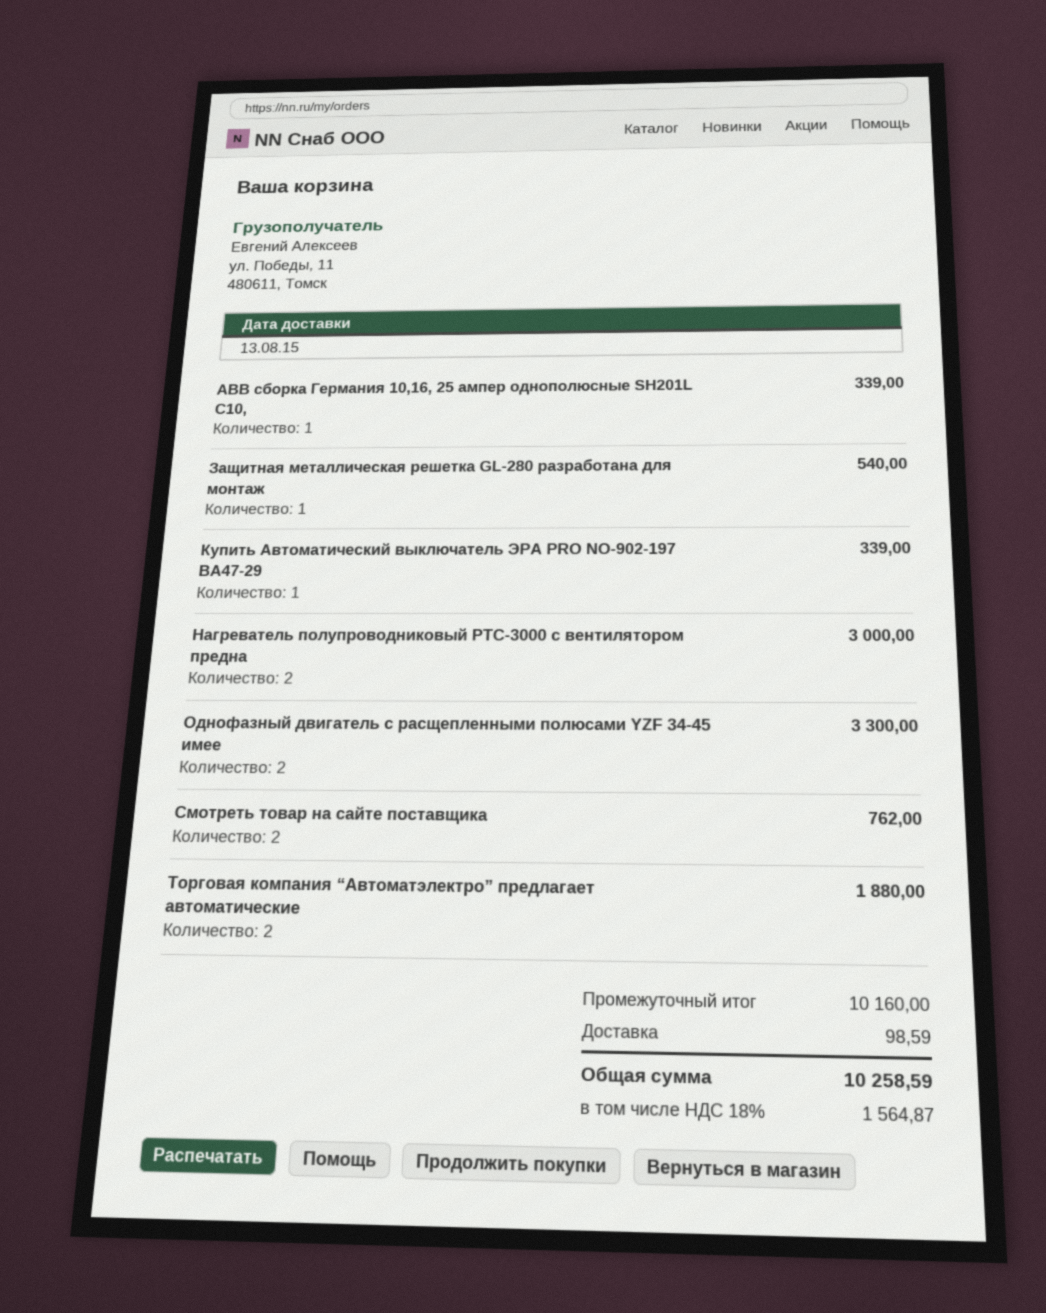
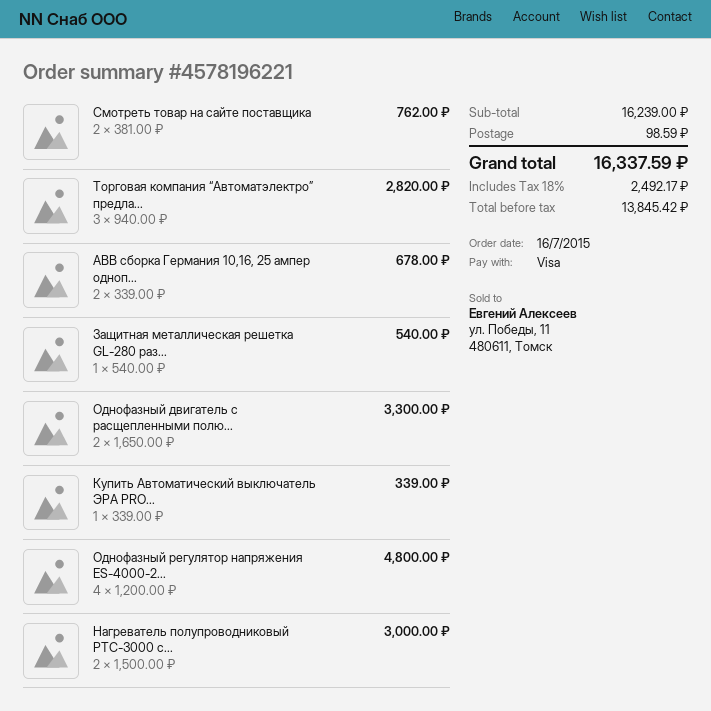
ABB сборка Германия 10,16, 25 ампер однополюсные SH201L C10,: 1 for 339.00 -> 2 for 678.00
Торговая компания “Автоматэлектро” предлагает автоматические: 2 for 1880.00 -> 3 for 2820.00
Однофазный регулятор напряжения ES-4000-2...: none -> 4 for 4800.00
subtotal: 10160.00 -> 16239.00
tax: 18% = 1564.87 -> 18% = 2492.17
total: 10258.59 -> 16337.59

